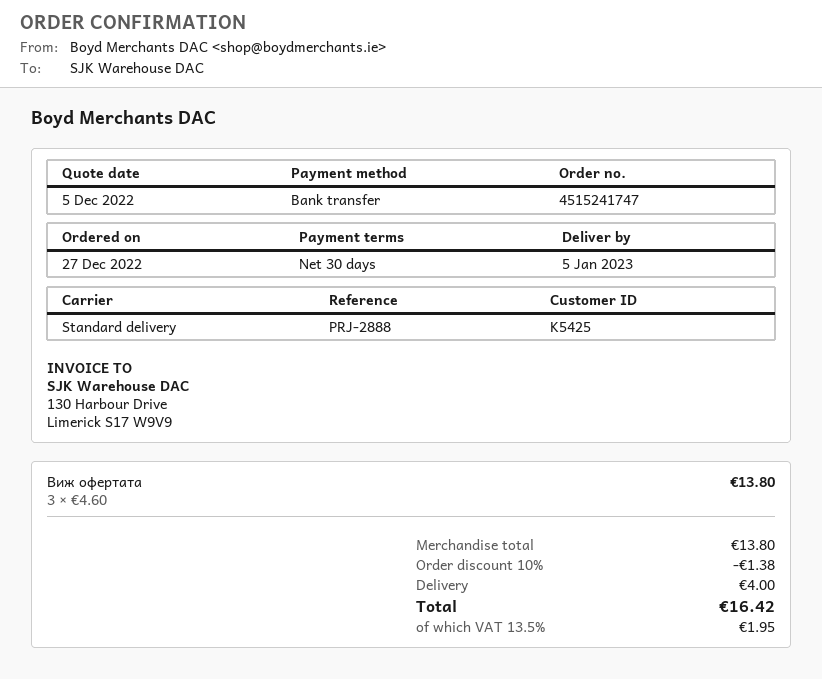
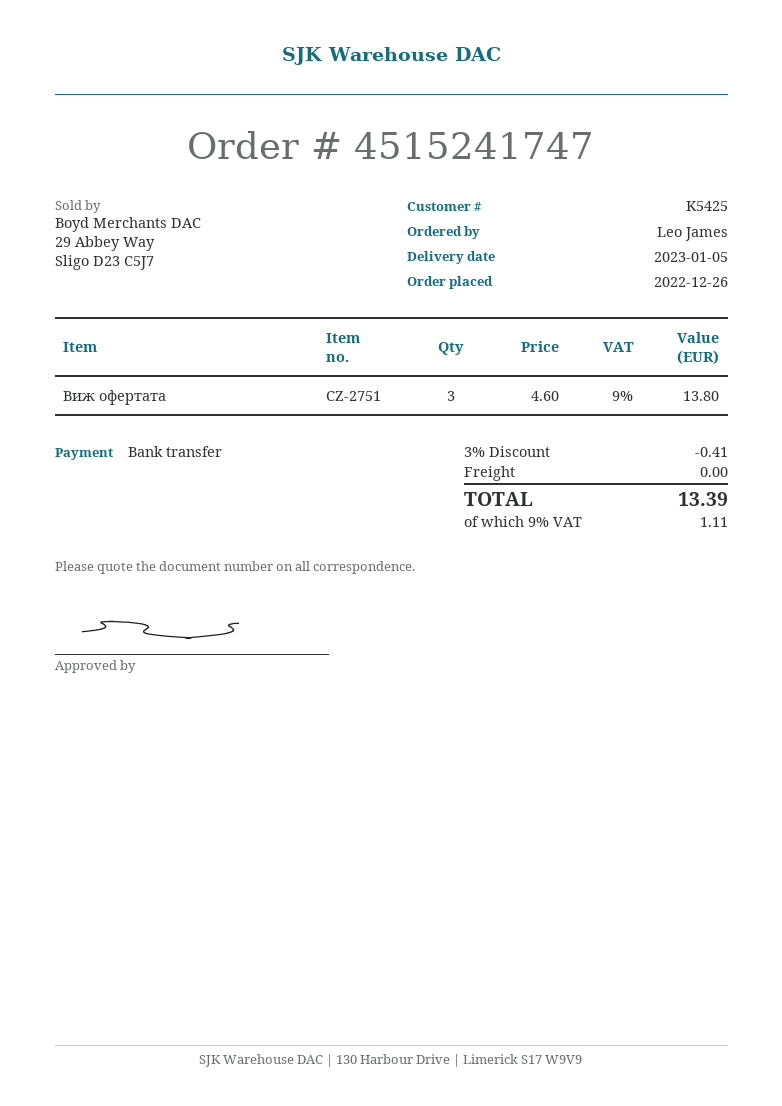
order date: 2022-12-27 -> 2022-12-26
discount: 10% = 1.38 -> 3% = 0.41
shipping: 4.00 -> 0.00
tax: 13.5% = 1.95 -> 9% = 1.11
total: 16.42 -> 13.39

